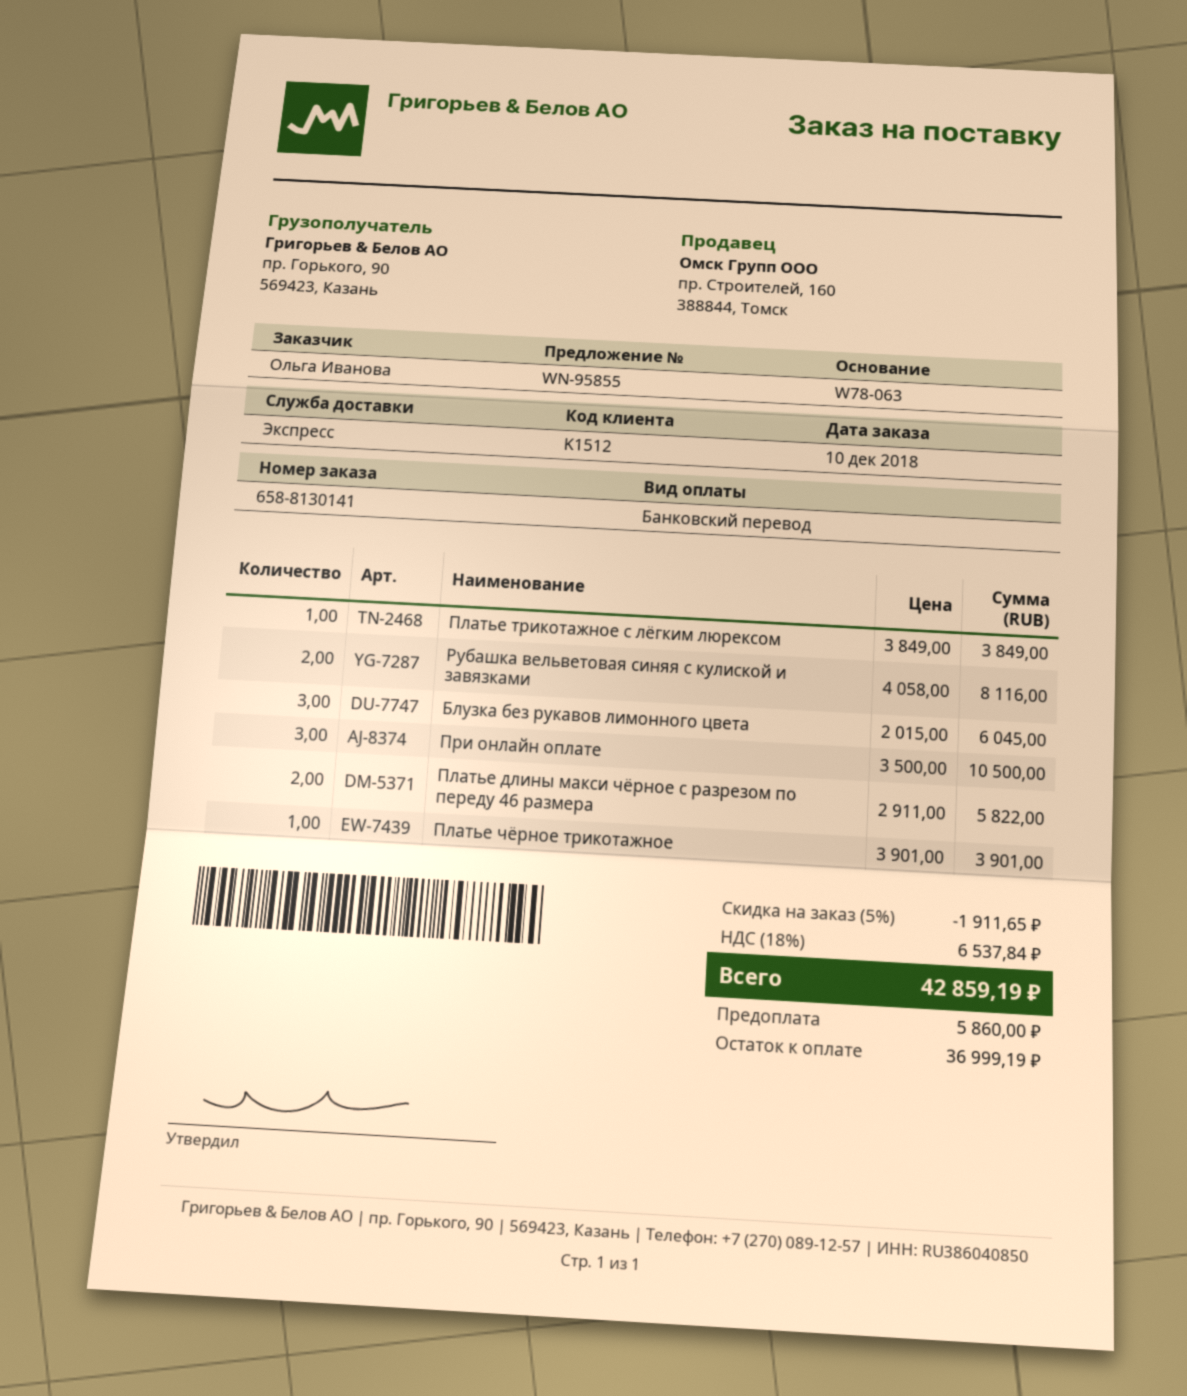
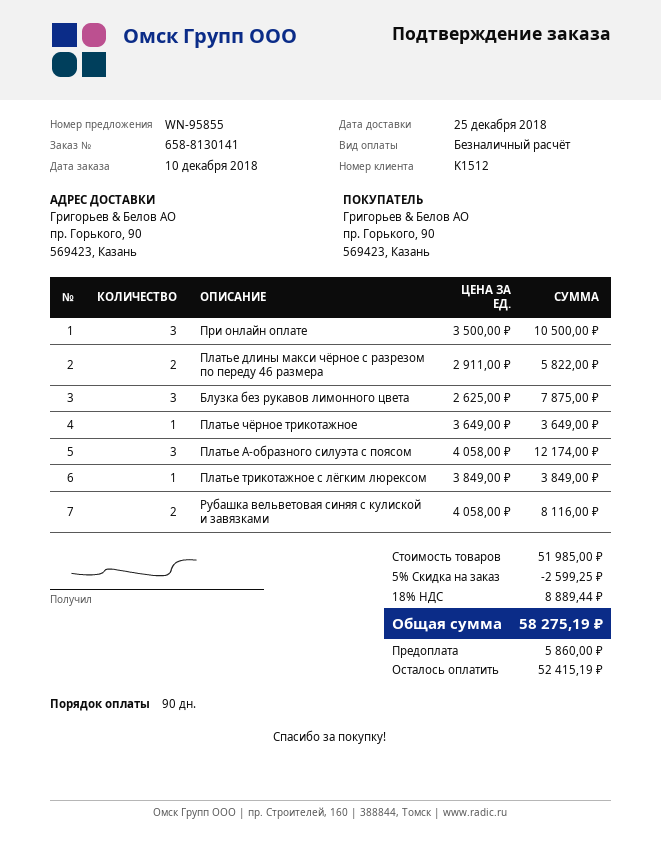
Блузка без рукавов лимонного цвета: 3 x 2015.00 = 6045.00 -> 3 x 2625.00 = 7875.00
Платье чёрное трикотажное: 1 x 3901.00 = 3901.00 -> 1 x 3649.00 = 3649.00
Платье А-образного силуэта с поясом: none -> 3 x 4058.00 = 12174.00
discount: 5% = 1911.65 -> 5% = 2599.25
tax: 18% = 6537.84 -> 18% = 8889.44
total: 42859.19 -> 58275.19
balance: 36999.19 -> 52415.19

